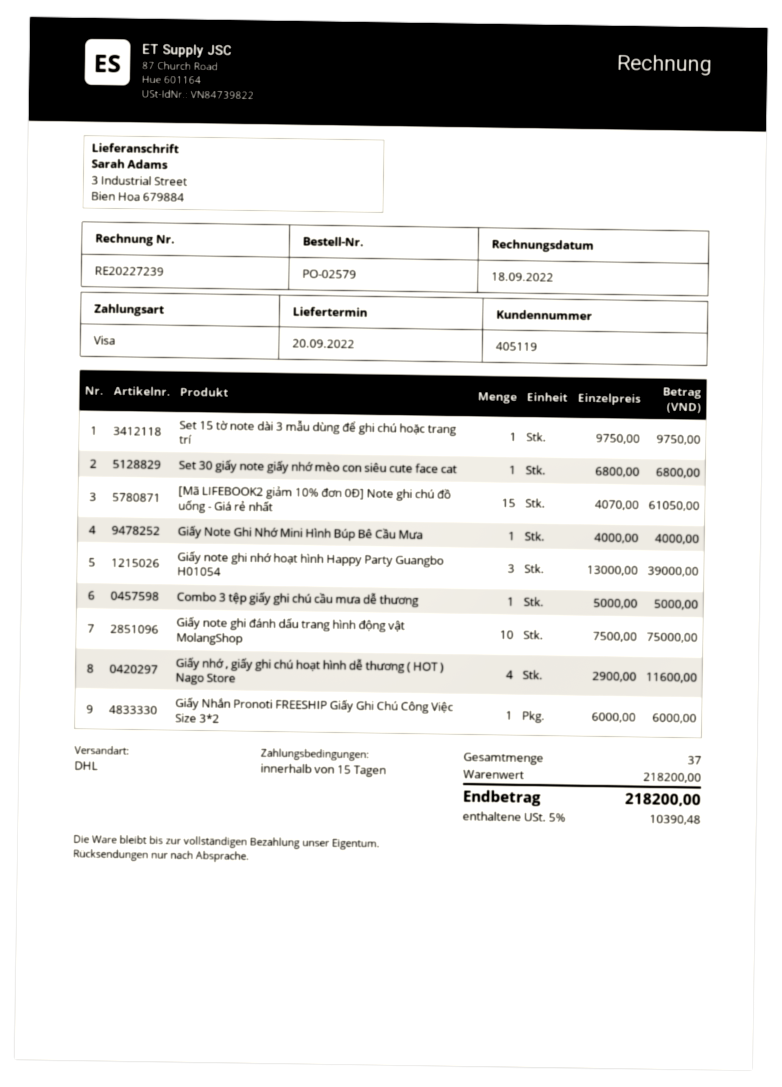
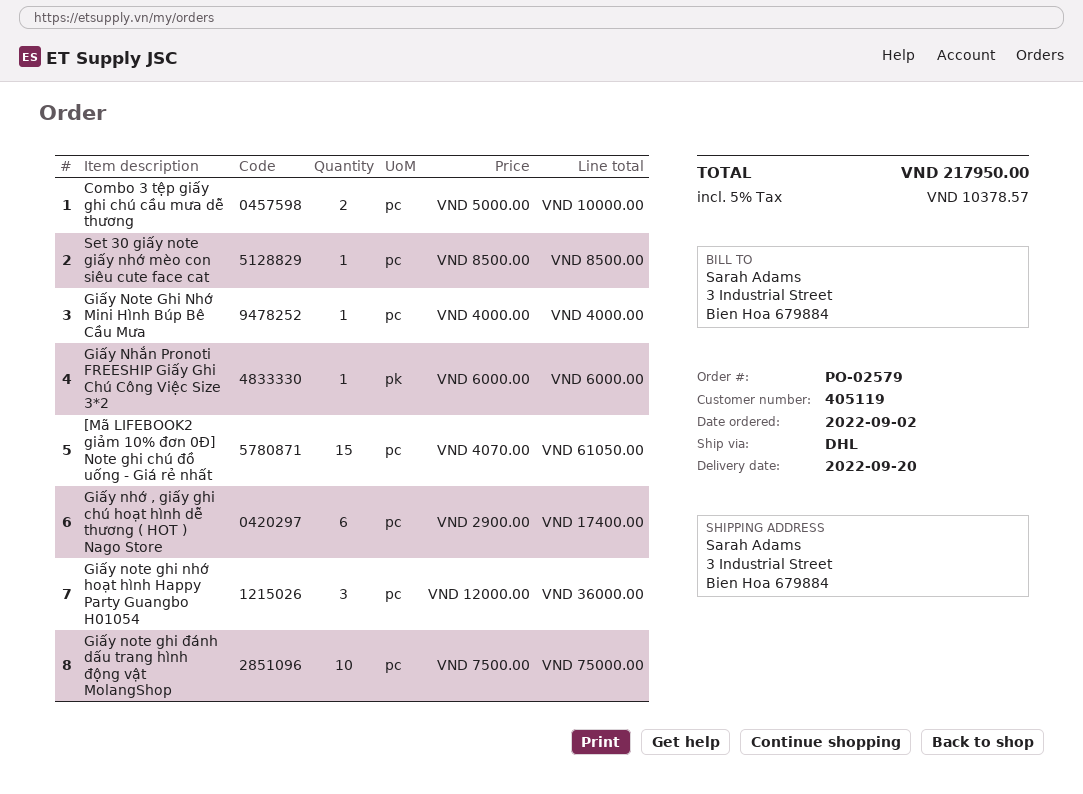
Set 15 tờ note dài 3 mẫu dùng để ghi chú hoặc trang trí: 1 x 9750.00 = 9750.00 -> none
Set 30 giấy note giấy nhớ mèo con siêu cute face cat: 1 x 6800.00 = 6800.00 -> 1 x 8500.00 = 8500.00
Giấy note ghi nhớ hoạt hình Happy Party Guangbo H01054: 3 x 13000.00 = 39000.00 -> 3 x 12000.00 = 36000.00
Combo 3 tệp giấy ghi chú cầu mưa dễ thương: 1 x 5000.00 = 5000.00 -> 2 x 5000.00 = 10000.00
Giấy nhớ , giấy ghi chú hoạt hình dễ thương ( HOT ) Nago Store: 4 x 2900.00 = 11600.00 -> 6 x 2900.00 = 17400.00
tax: 5% = 10390.48 -> 5% = 10378.57
total: 218200.00 -> 217950.00

